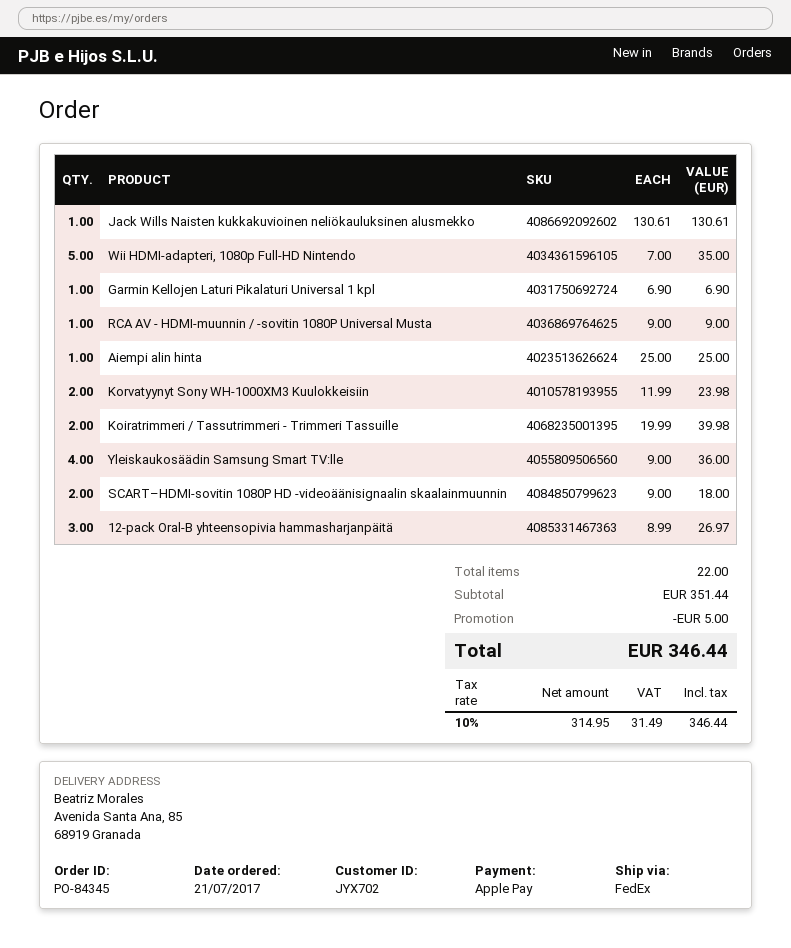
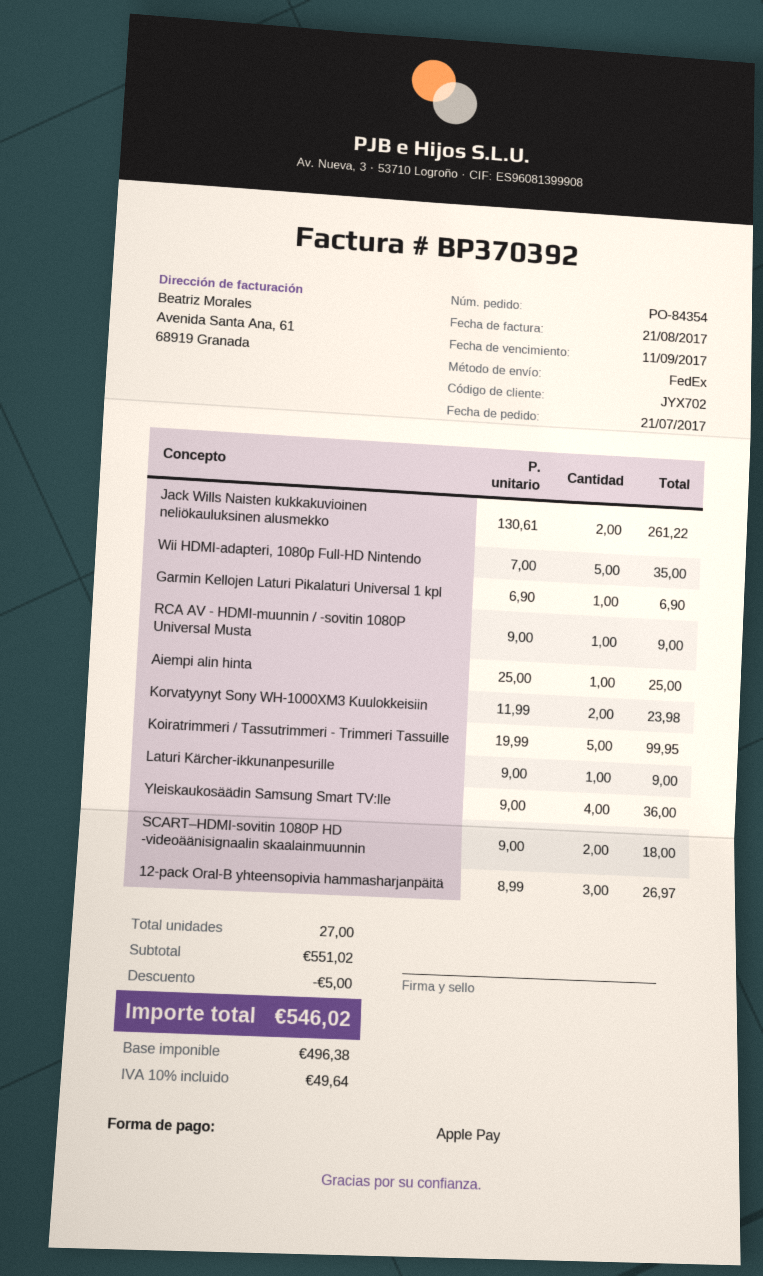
order number: PO-84345 -> PO-84354
Jack Wills Naisten kukkakuvioinen neliökauluksinen alusmekko: 1 x 130.61 = 130.61 -> 2 x 130.61 = 261.22
Koiratrimmeri / Tassutrimmeri - Trimmeri Tassuille: 2 x 19.99 = 39.98 -> 5 x 19.99 = 99.95
Laturi Kärcher-ikkunanpesurille: none -> 1 x 9.00 = 9.00
total quantity: 22 -> 27
subtotal: 351.44 -> 551.02
net: 314.95 -> 496.38
tax: 10% = 31.49 -> 10% = 49.64
total: 346.44 -> 546.02

